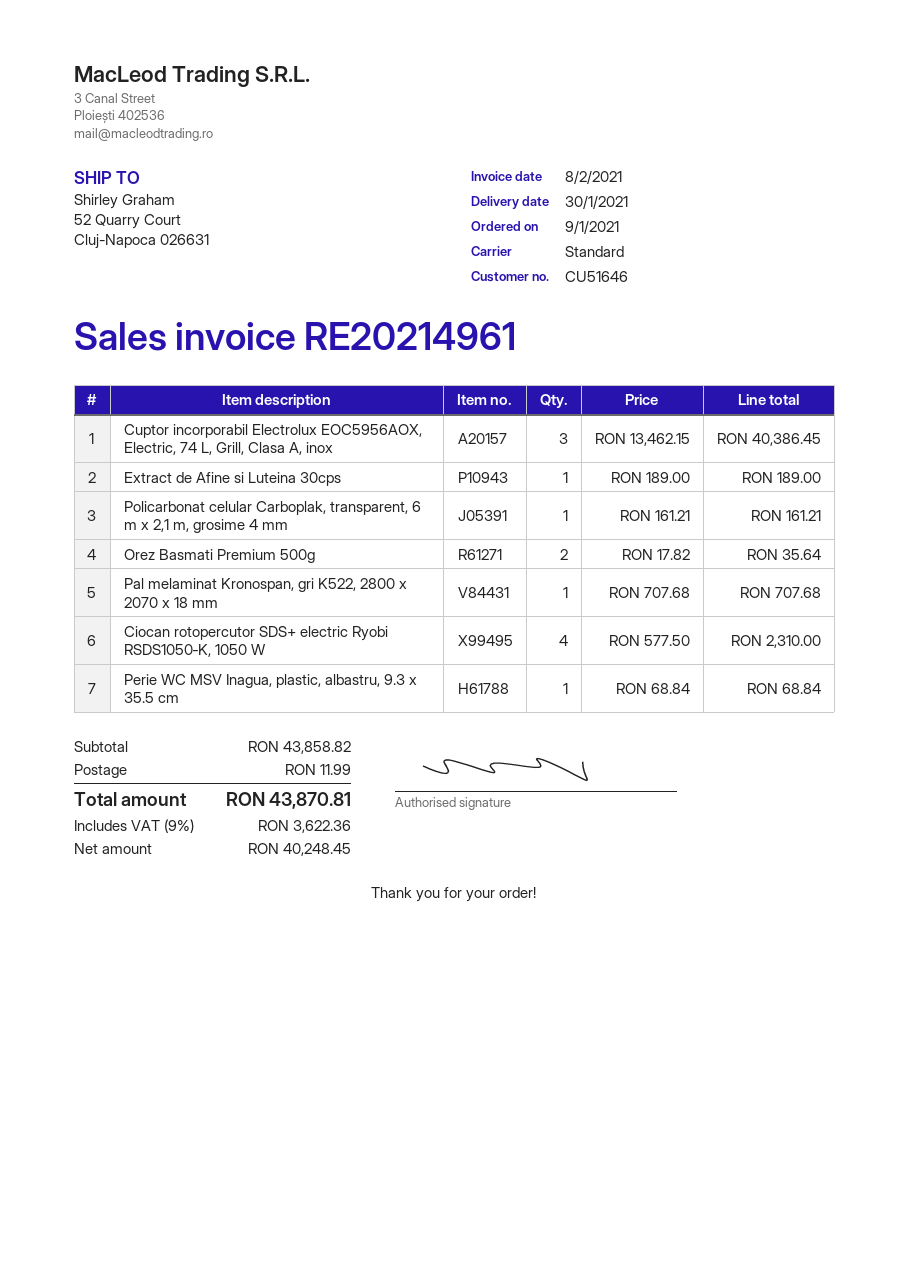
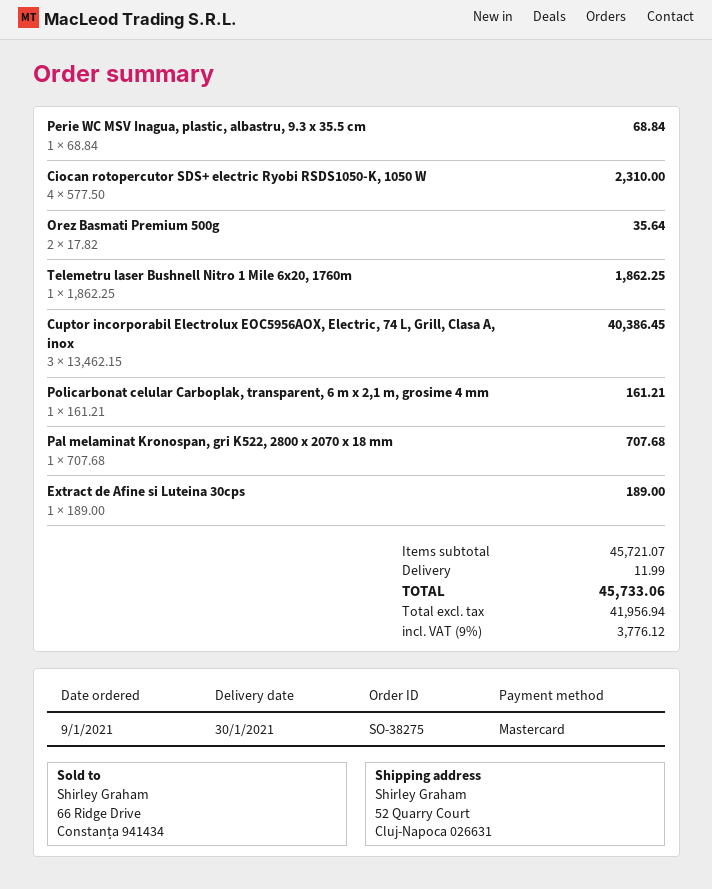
Telemetru laser Bushnell Nitro 1 Mile 6x20, 1760m: none -> 1 x 1862.25 = 1862.25
subtotal: 43858.82 -> 45721.07
net: 40248.45 -> 41956.94
tax: 9% = 3622.36 -> 9% = 3776.12
total: 43870.81 -> 45733.06

